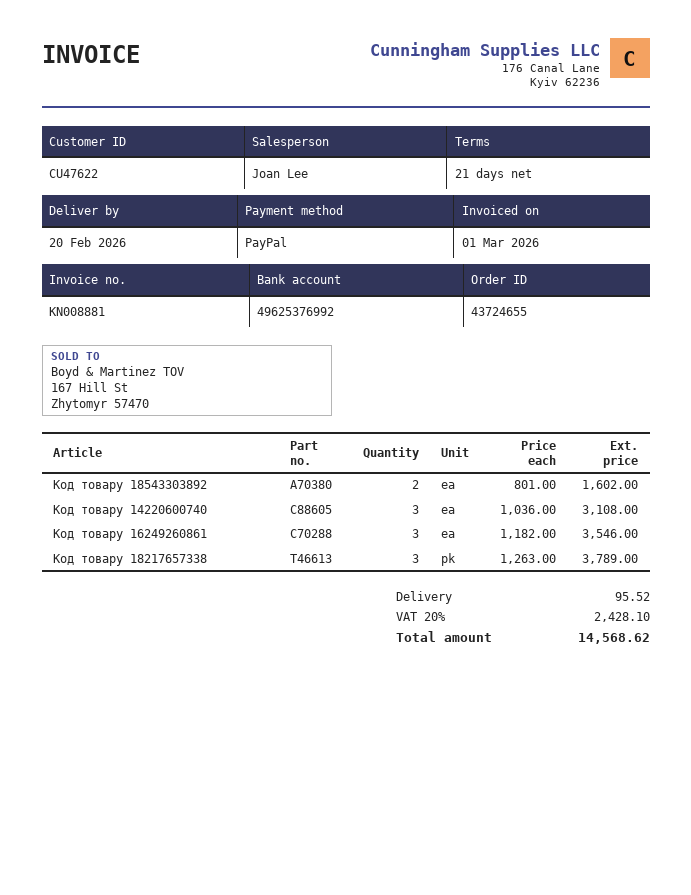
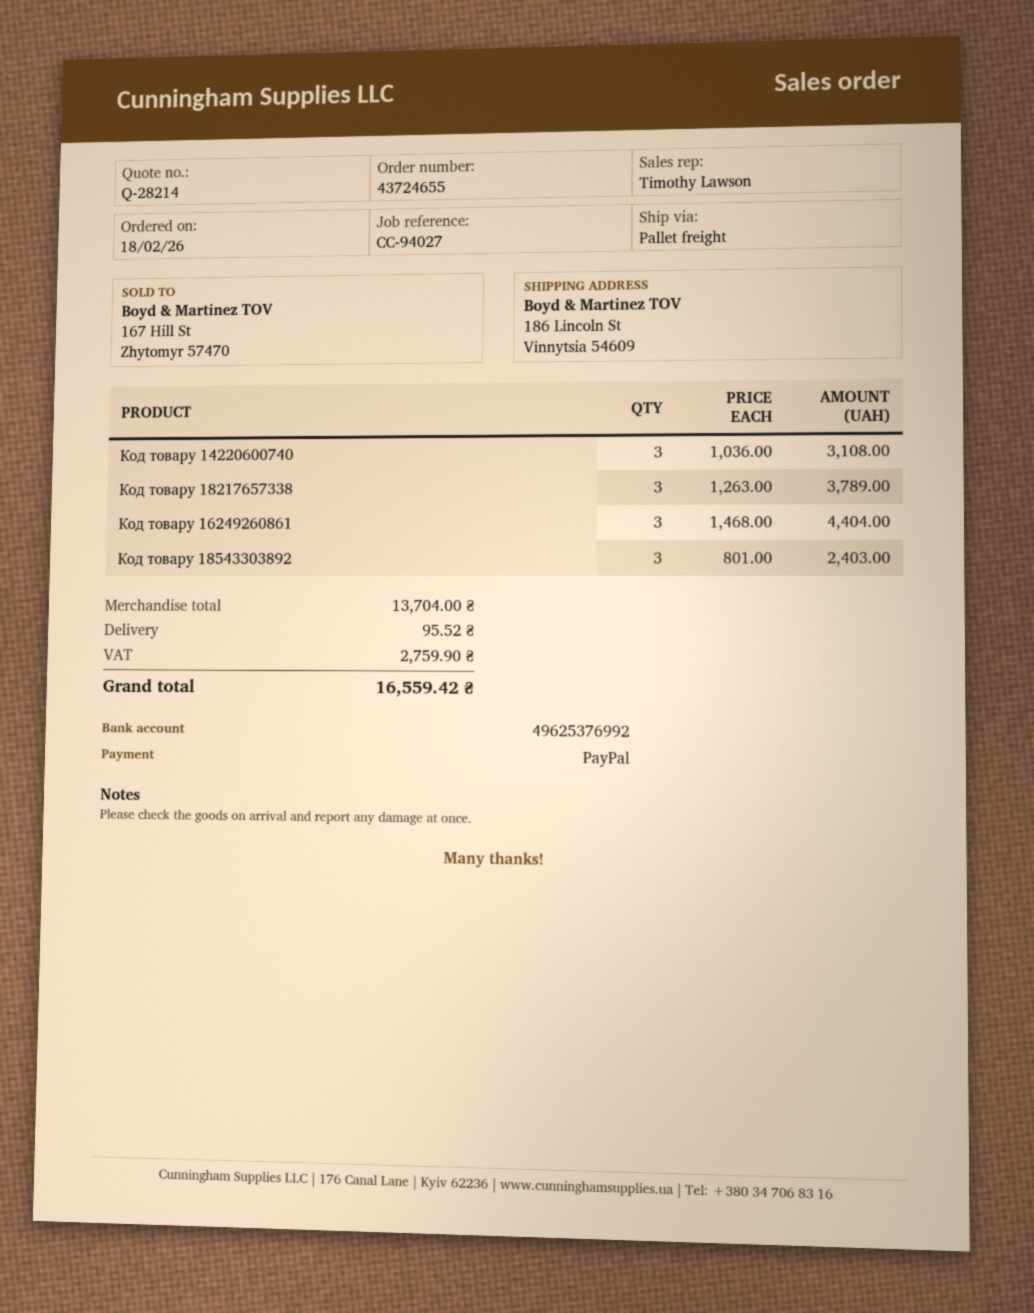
sales rep: Joan Lee -> Timothy Lawson
Код товару 18543303892: 2 x 801.00 = 1602.00 -> 3 x 801.00 = 2403.00
Код товару 16249260861: 3 x 1182.00 = 3546.00 -> 3 x 1468.00 = 4404.00
tax: 2428.10 -> 2759.90
total: 14568.62 -> 16559.42

